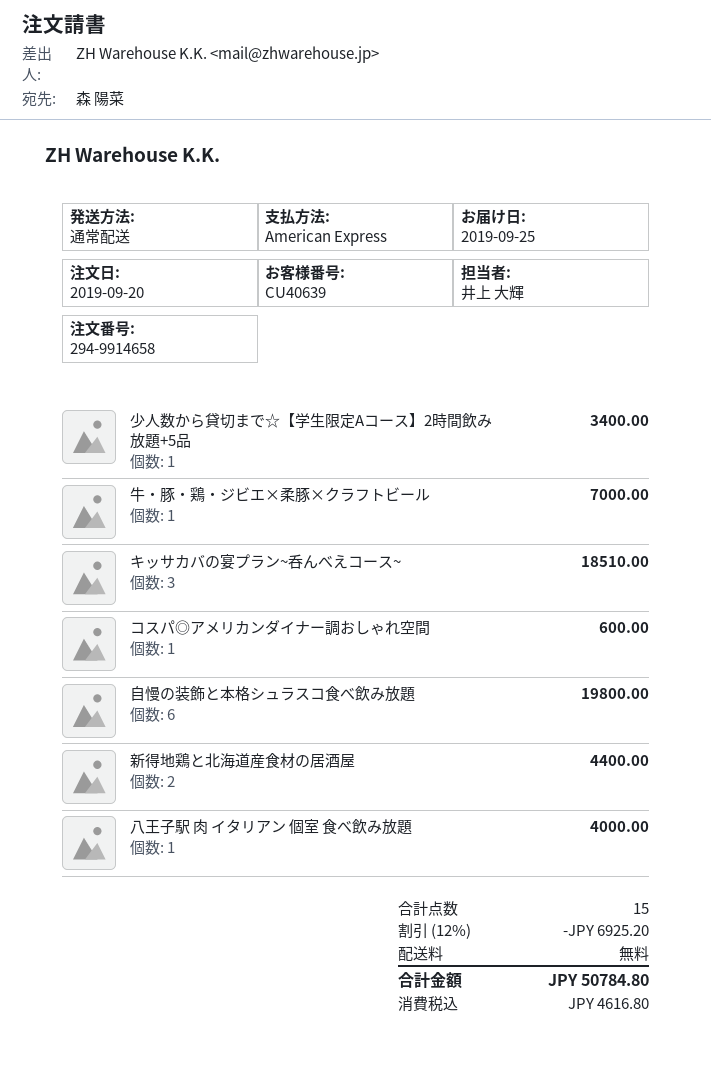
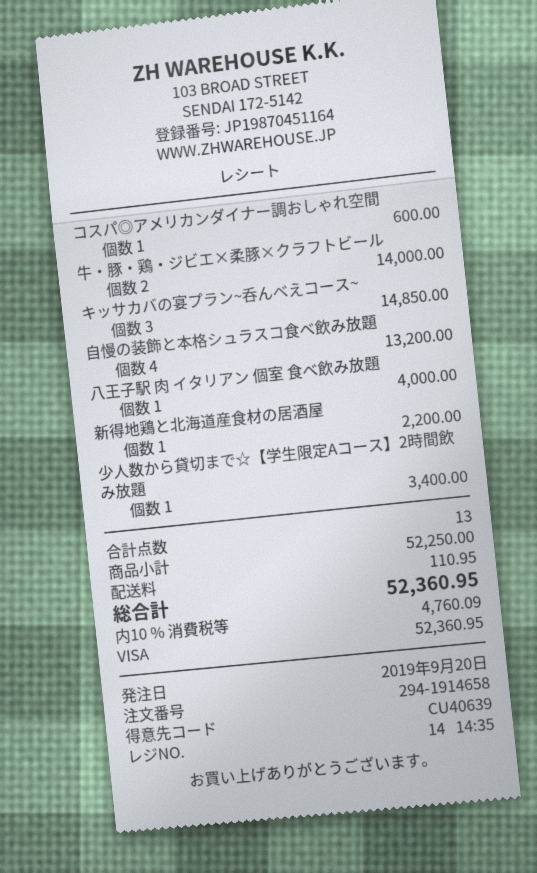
order number: 294-9914658 -> 294-1914658
payment method: American Express -> Visa
牛・豚・鶏・ジビエ×柔豚×クラフトビール: 1 for 7000.00 -> 2 for 14000.00
キッサカバの宴プラン~呑んべえコース~: 3 for 18510.00 -> 3 for 14850.00
自慢の装飾と本格シュラスコ食べ飲み放題: 6 for 19800.00 -> 4 for 13200.00
新得地鶏と北海道産食材の居酒屋: 2 for 4400.00 -> 1 for 2200.00
total quantity: 15 -> 13
discount: 12% = 6925.20 -> none
shipping: 0.00 -> 110.95
tax: 4616.80 -> 4760.09
total: 50784.80 -> 52360.95

